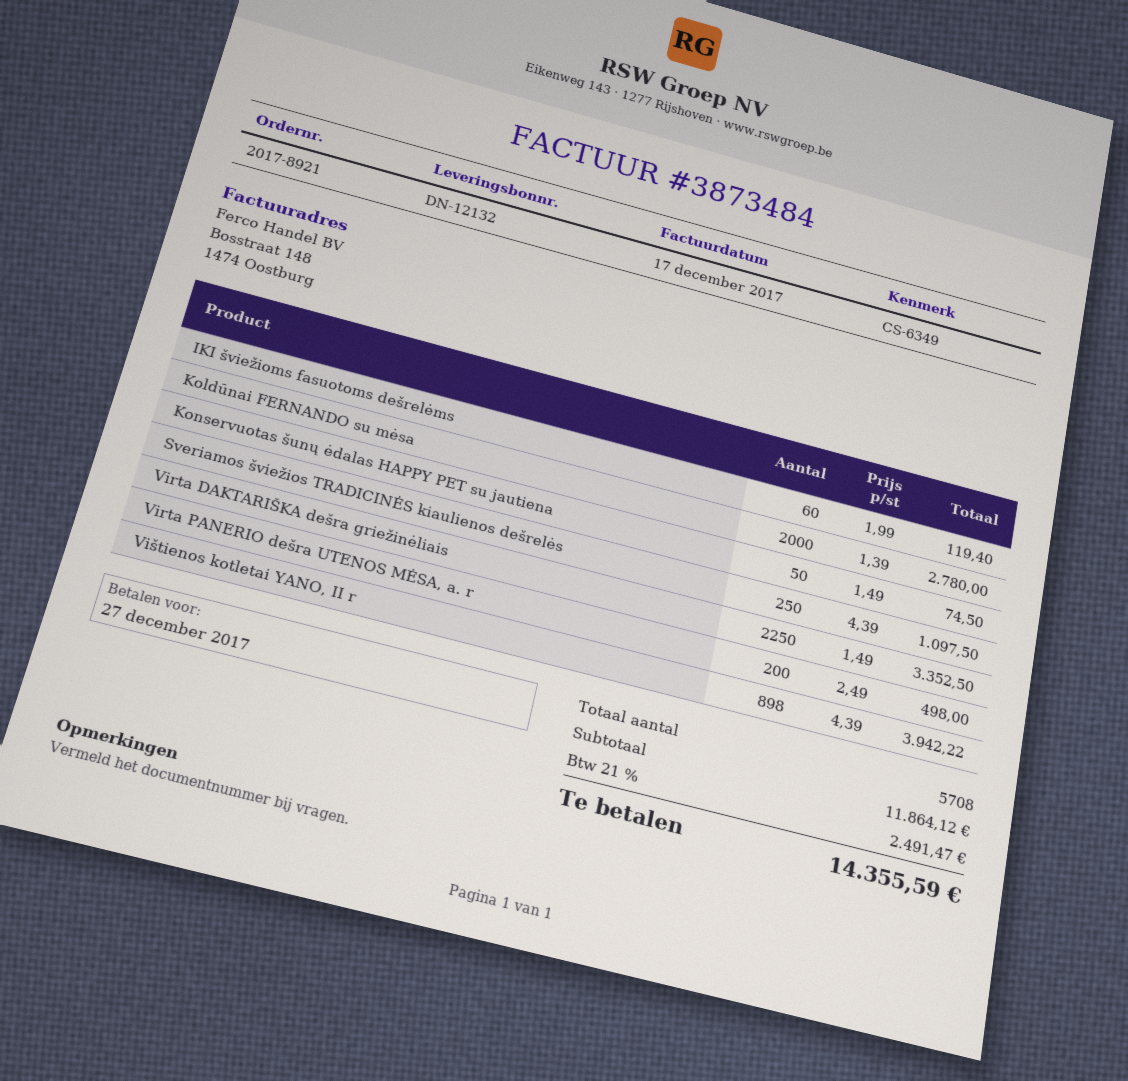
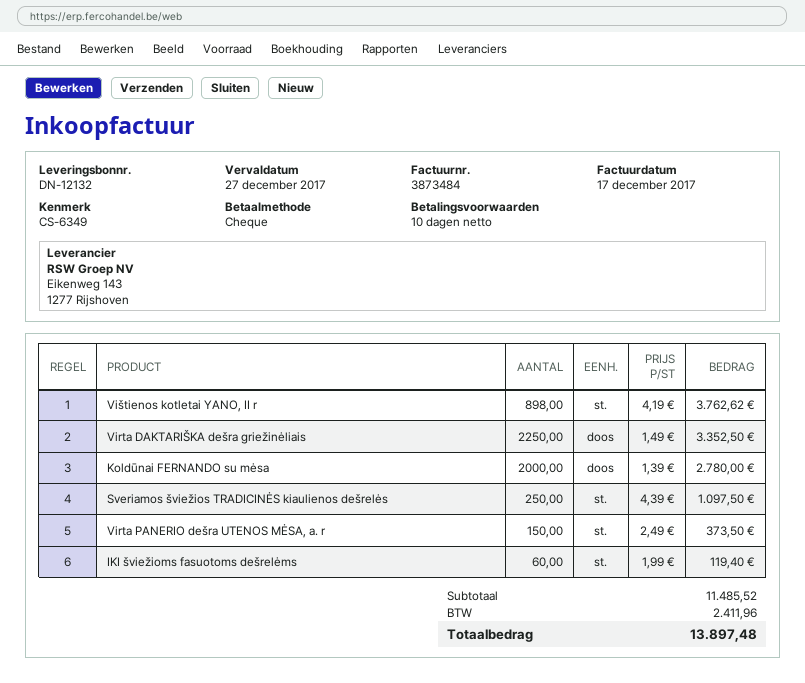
Konservuotas šunų ėdalas HAPPY PET su jautiena: 50 x 1.49 = 74.50 -> none
Virta PANERIO dešra UTENOS MĖSA, a. r: 200 x 2.49 = 498.00 -> 150 x 2.49 = 373.50
Vištienos kotletai YANO, II r: 898 x 4.39 = 3942.22 -> 898 x 4.19 = 3762.62
subtotal: 11864.12 -> 11485.52
tax: 2491.47 -> 2411.96
total: 14355.59 -> 13897.48

